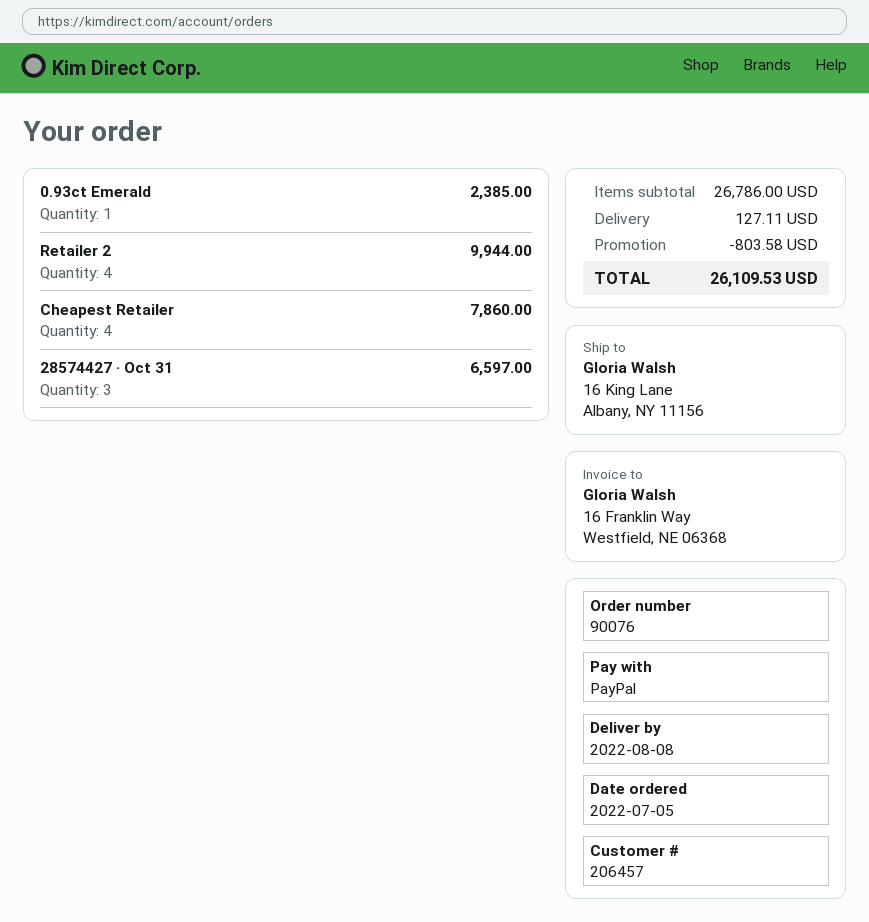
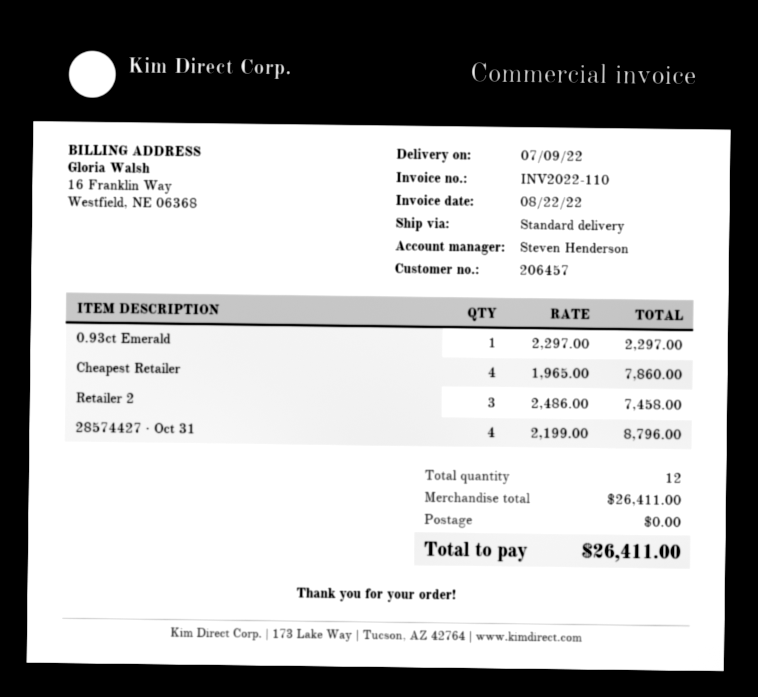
delivery date: 2022-08-08 -> 2022-07-09
0.93ct Emerald: 1 for 2385.00 -> 1 for 2297.00
Retailer 2: 4 for 9944.00 -> 3 for 7458.00
28574427 · Oct 31: 3 for 6597.00 -> 4 for 8796.00
subtotal: 26786.00 -> 26411.00
discount: 803.58 -> none
shipping: 127.11 -> 0.00
total: 26109.53 -> 26411.00

